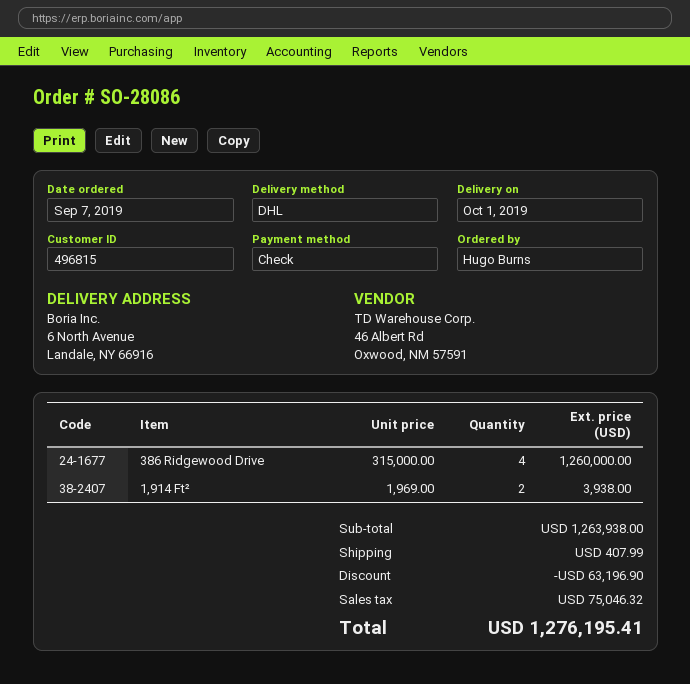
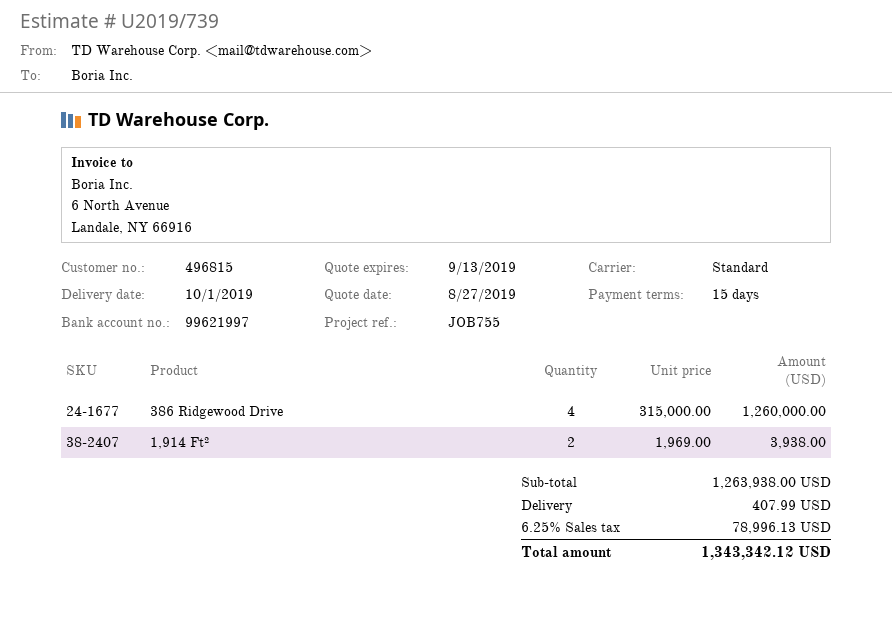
shipping method: DHL -> standard
discount: 63196.90 -> none
tax: 75046.32 -> 78996.13
total: 1276195.41 -> 1343342.12

